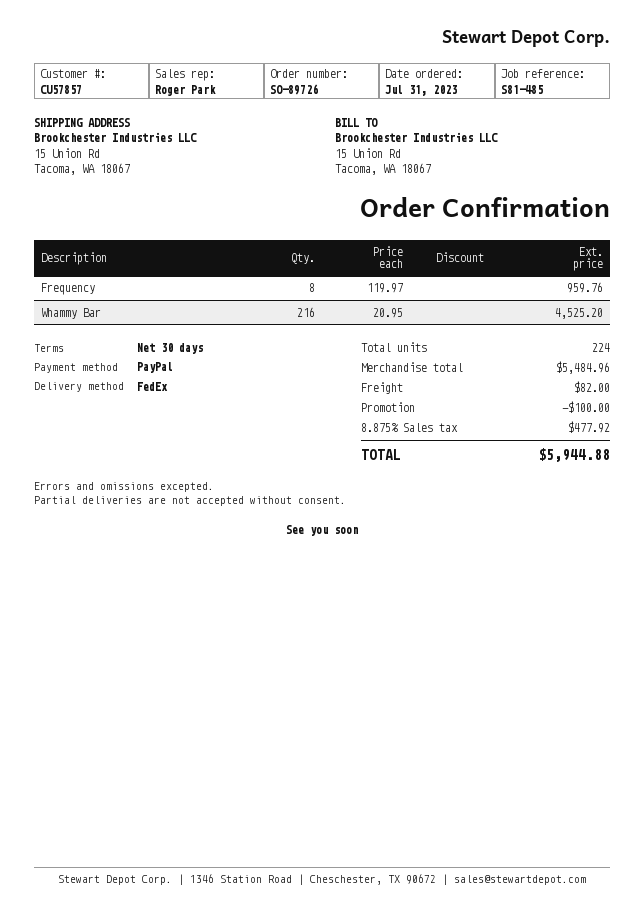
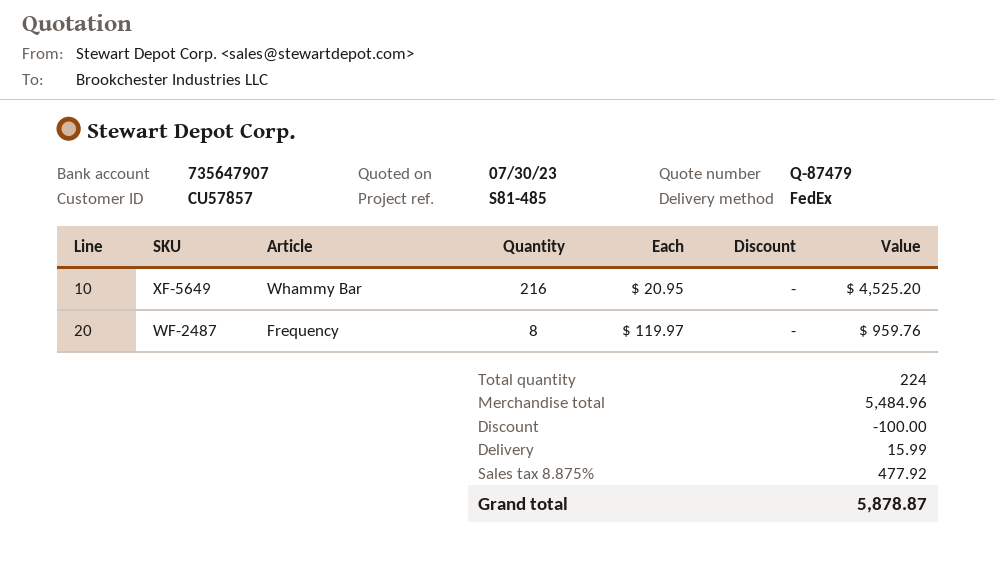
shipping: 82.00 -> 15.99
total: 5944.88 -> 5878.87

